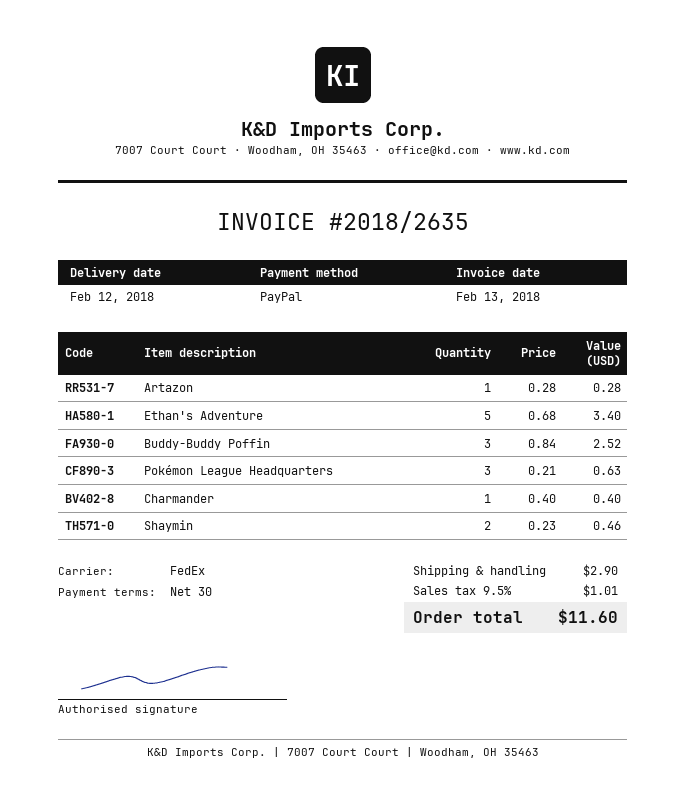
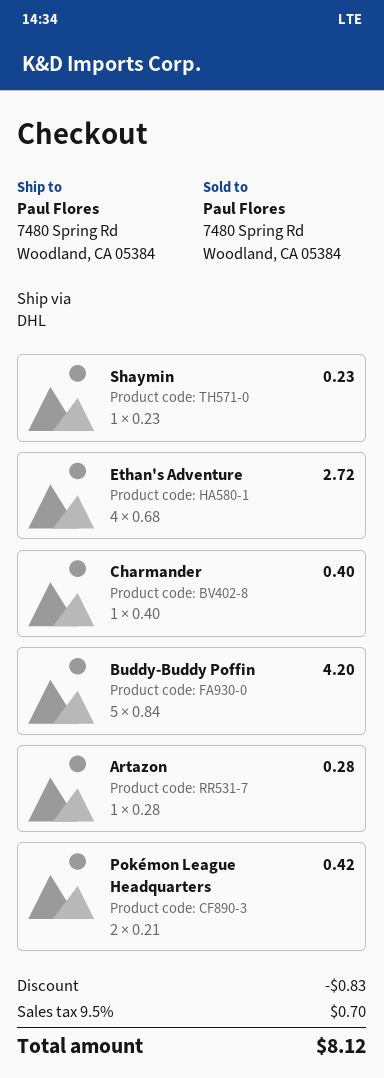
shipping method: FedEx -> DHL
Ethan's Adventure: 5 x 0.68 = 3.40 -> 4 x 0.68 = 2.72
Buddy-Buddy Poffin: 3 x 0.84 = 2.52 -> 5 x 0.84 = 4.20
Pokémon League Headquarters: 3 x 0.21 = 0.63 -> 2 x 0.21 = 0.42
Shaymin: 2 x 0.23 = 0.46 -> 1 x 0.23 = 0.23
discount: none -> 0.83
shipping: 2.90 -> none
tax: 9.5% = 1.01 -> 9.5% = 0.70
total: 11.60 -> 8.12

